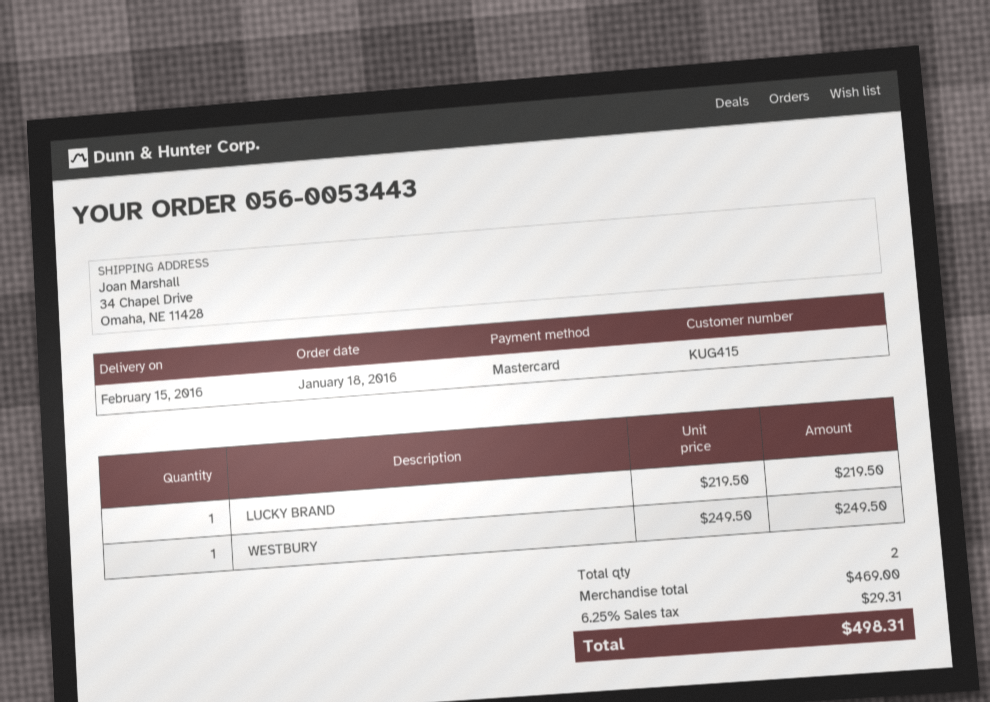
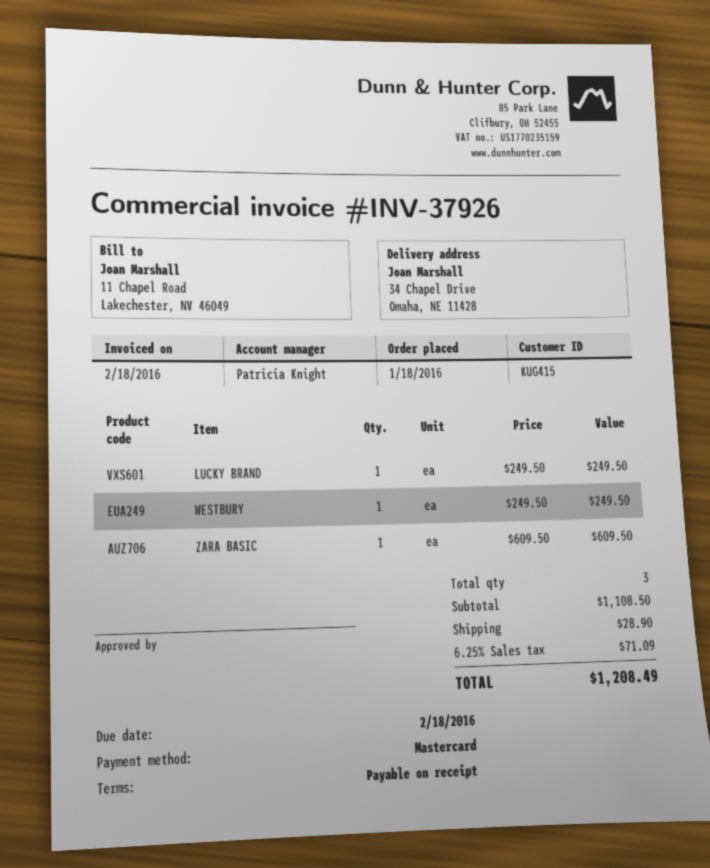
LUCKY BRAND: 1 x 219.50 = 219.50 -> 1 x 249.50 = 249.50
ZARA BASIC: none -> 1 x 609.50 = 609.50
total quantity: 2 -> 3
subtotal: 469.00 -> 1108.50
shipping: none -> 28.90
tax: 6.25% = 29.31 -> 6.25% = 71.09
total: 498.31 -> 1208.49

